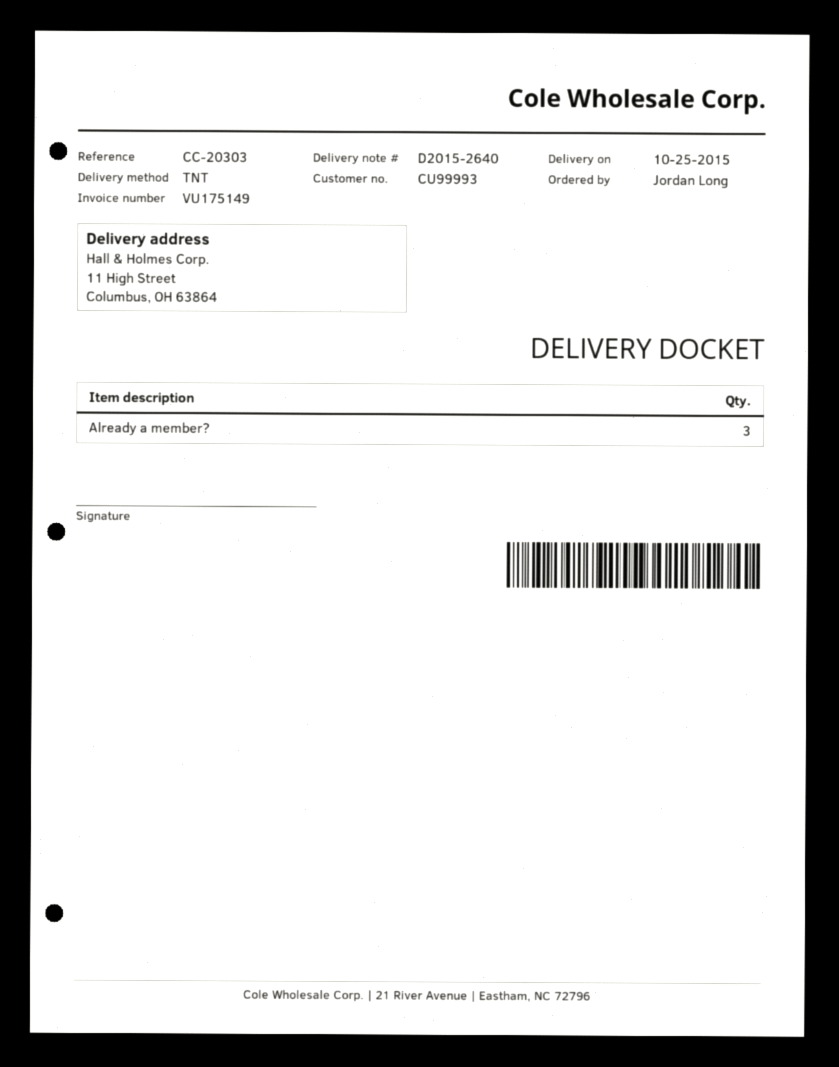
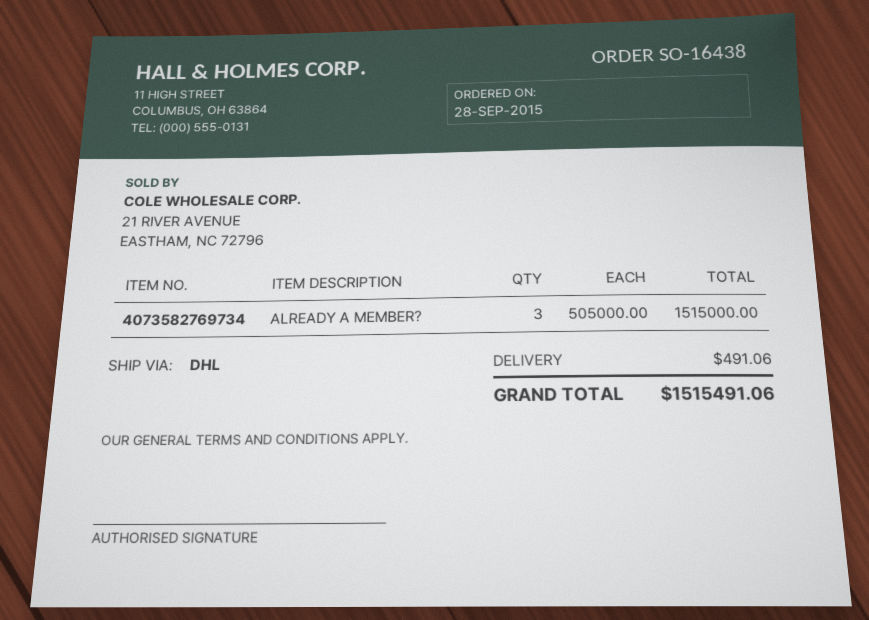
shipping method: TNT -> DHL

